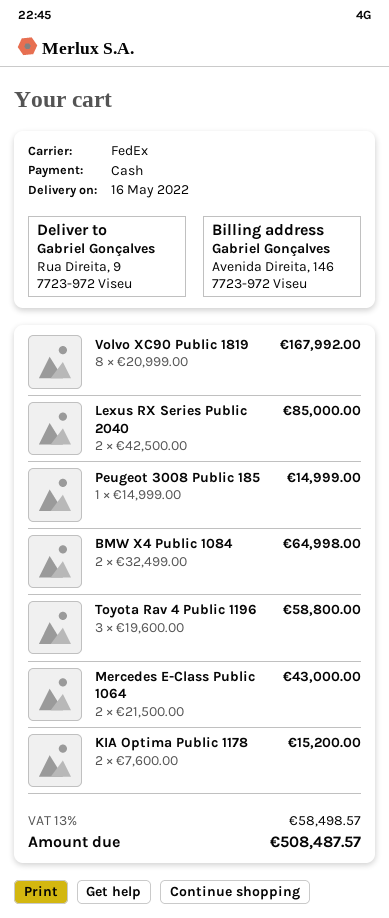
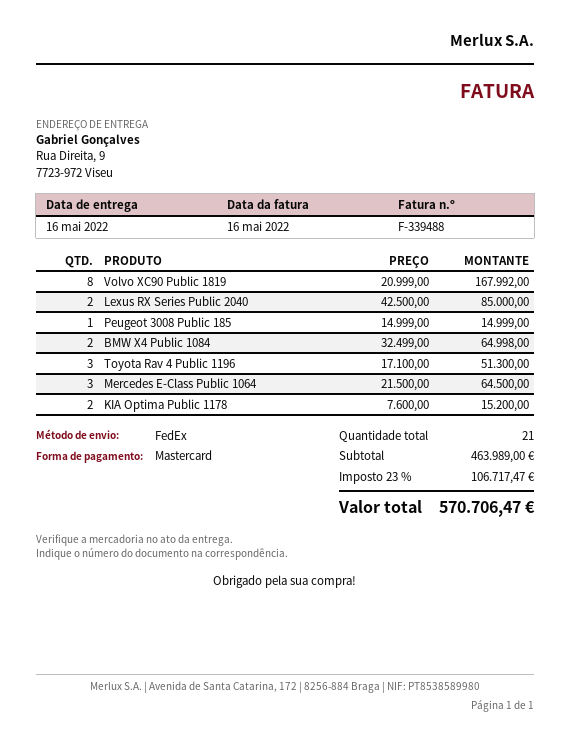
payment method: cash -> Mastercard
Toyota Rav 4 Public 1196: 3 x 19600.00 = 58800.00 -> 3 x 17100.00 = 51300.00
Mercedes E-Class Public 1064: 2 x 21500.00 = 43000.00 -> 3 x 21500.00 = 64500.00
tax: 13% = 58498.57 -> 23% = 106717.47
total: 508487.57 -> 570706.47

